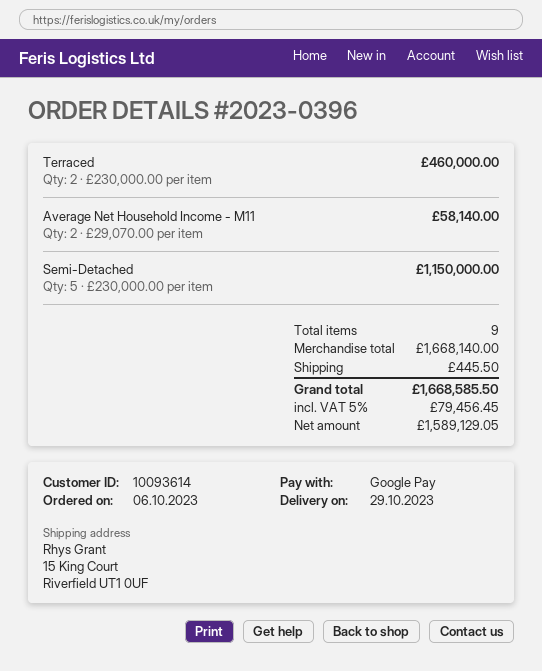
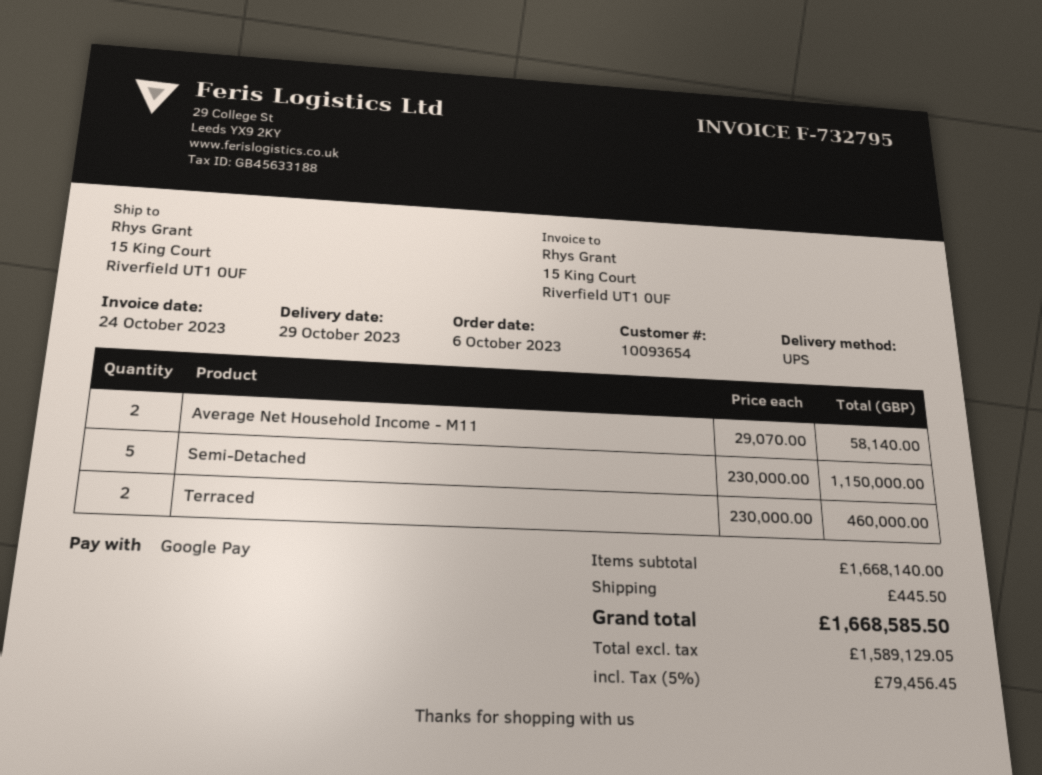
customer number: 10093614 -> 10093654

